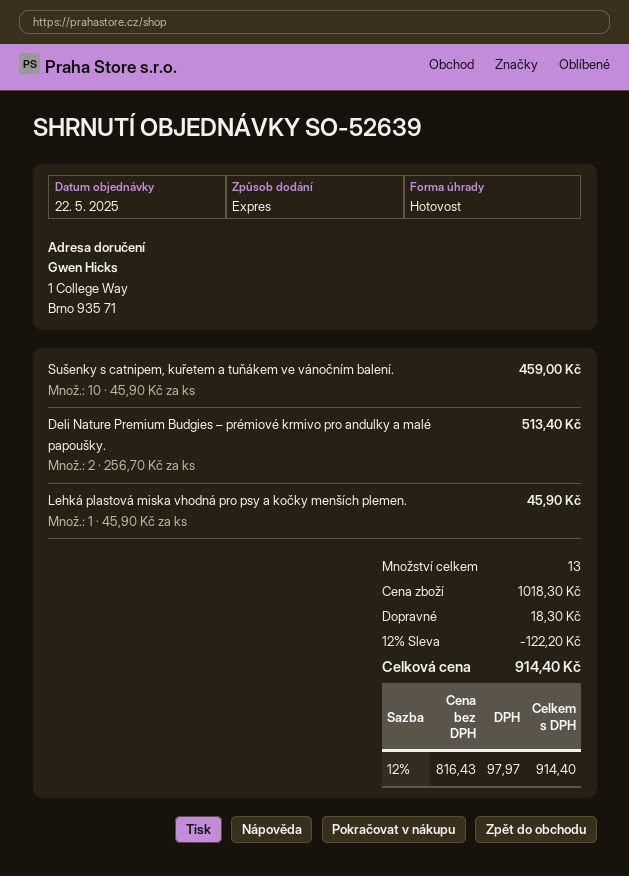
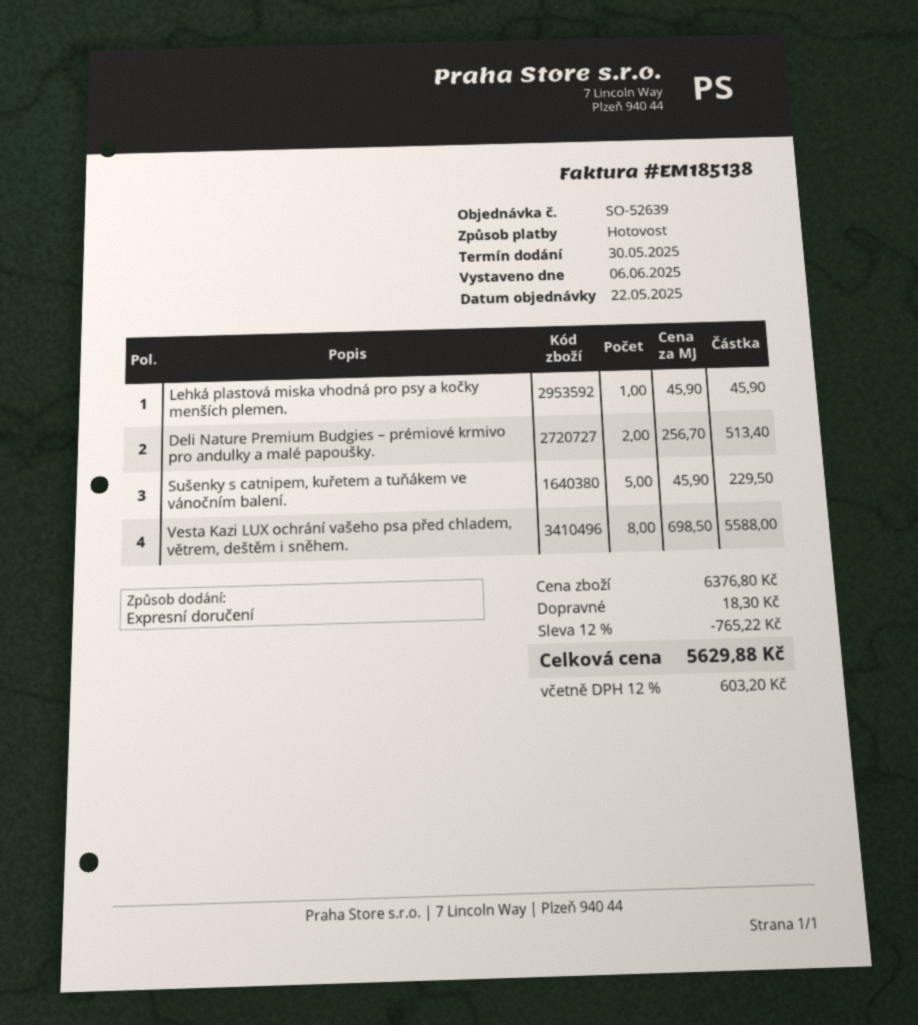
Sušenky s catnipem, kuřetem a tuňákem ve vánočním balení.: 10 x 45.90 = 459.00 -> 5 x 45.90 = 229.50
Vesta Kazi LUX ochrání vašeho psa před chladem, větrem, deštěm i sněhem.: none -> 8 x 698.50 = 5588.00
subtotal: 1018.30 -> 6376.80
discount: 12% = 122.20 -> 12% = 765.22
tax: 12% = 97.97 -> 12% = 603.20
total: 914.40 -> 5629.88

